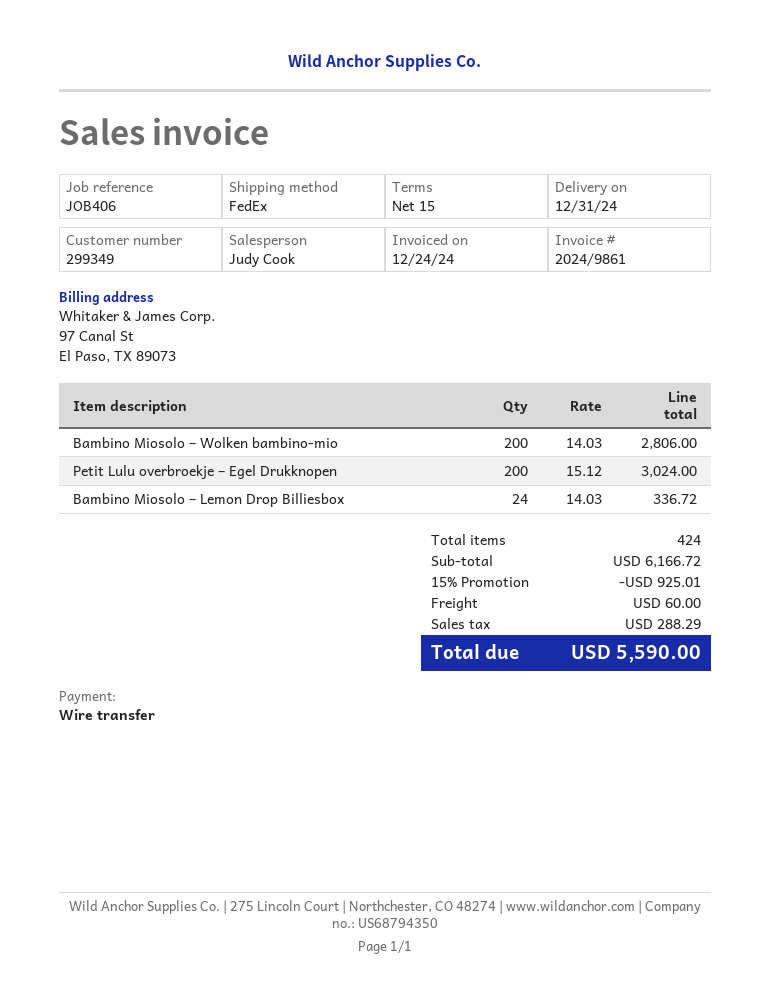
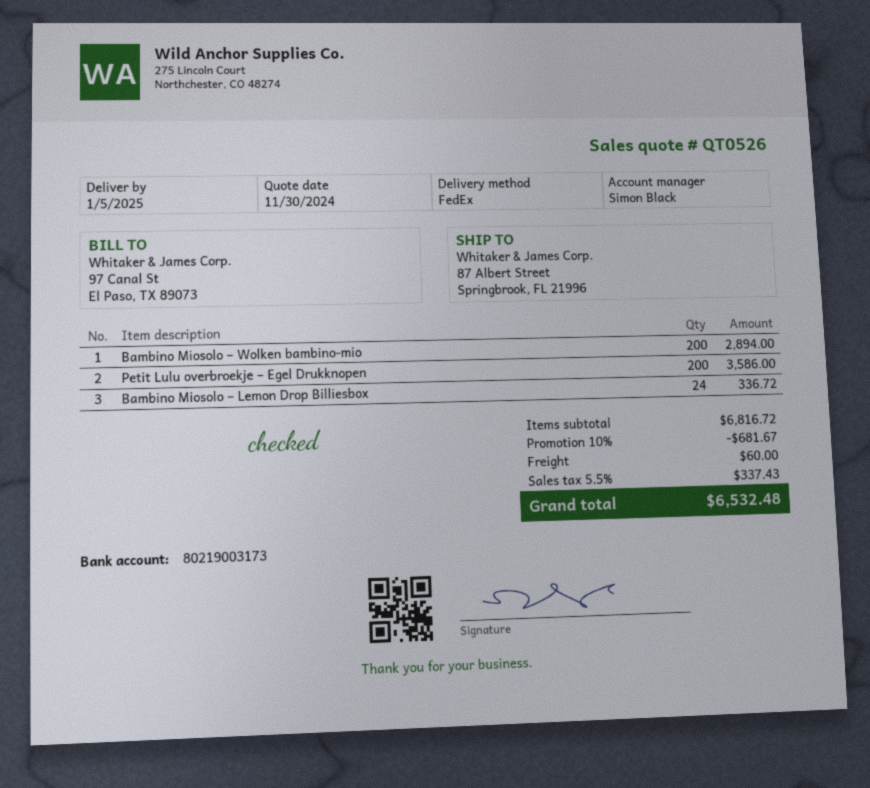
delivery date: 2024-12-31 -> 2025-01-05
sales rep: Judy Cook -> Simon Black
Bambino Miosolo – Wolken bambino-mio: 200 for 2806.00 -> 200 for 2894.00
Petit Lulu overbroekje – Egel Drukknopen: 200 for 3024.00 -> 200 for 3586.00
subtotal: 6166.72 -> 6816.72
discount: 15% = 925.01 -> 10% = 681.67
tax: 288.29 -> 337.43
total: 5590.00 -> 6532.48

